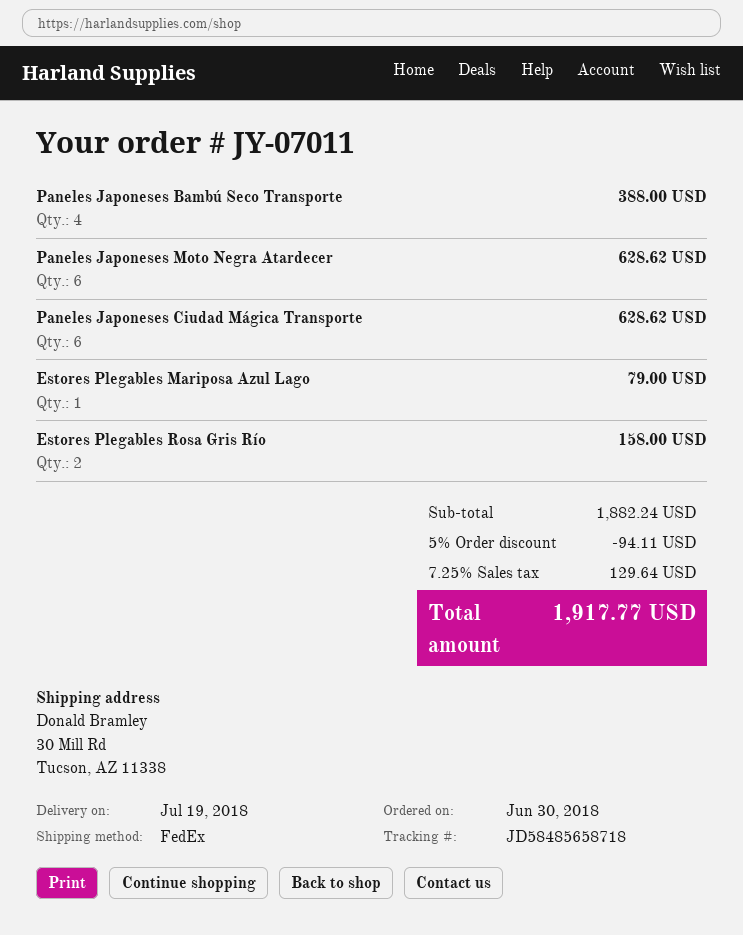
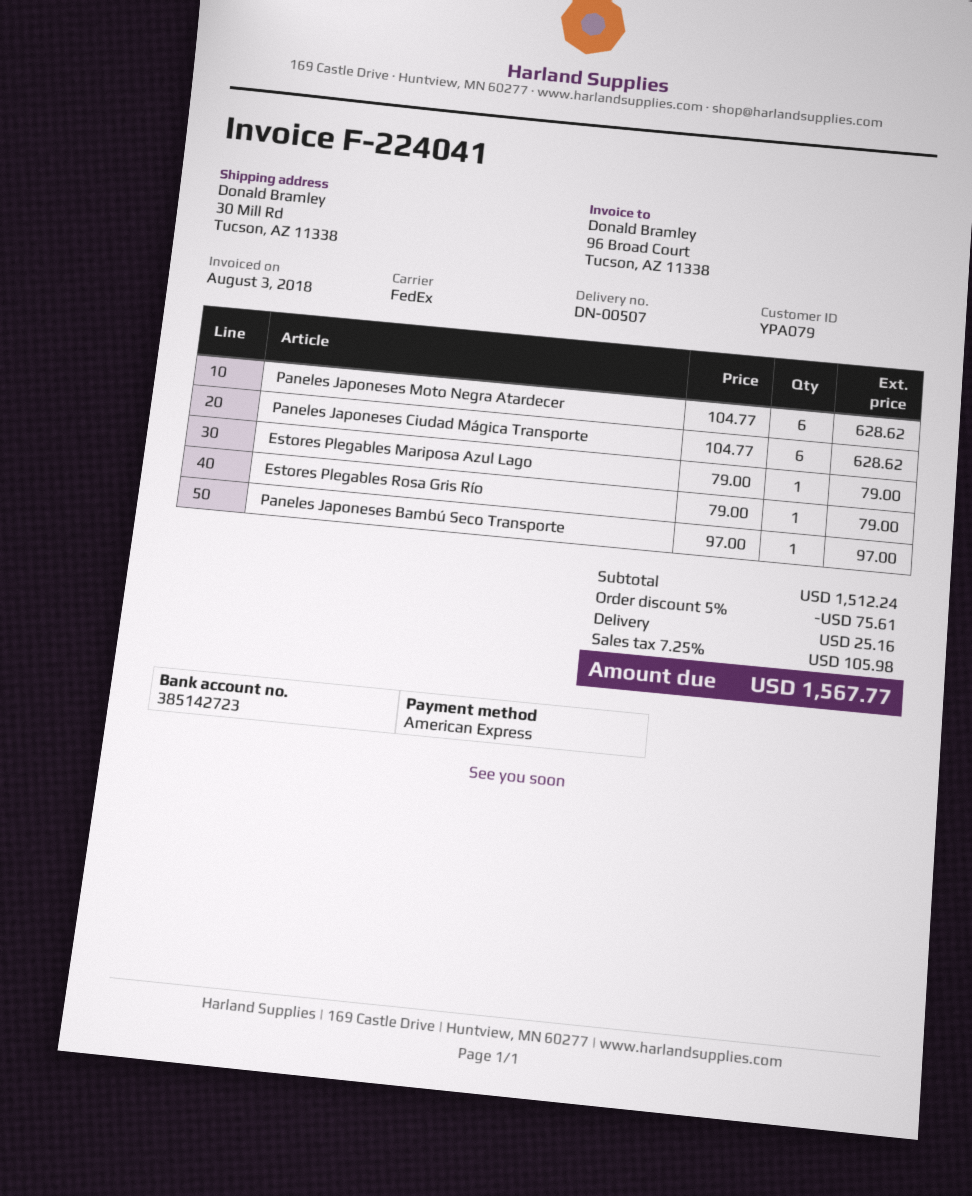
Paneles Japoneses Bambú Seco Transporte: 4 for 388.00 -> 1 for 97.00
Estores Plegables Rosa Gris Río: 2 for 158.00 -> 1 for 79.00
subtotal: 1882.24 -> 1512.24
discount: 5% = 94.11 -> 5% = 75.61
shipping: none -> 25.16
tax: 7.25% = 129.64 -> 7.25% = 105.98
total: 1917.77 -> 1567.77

